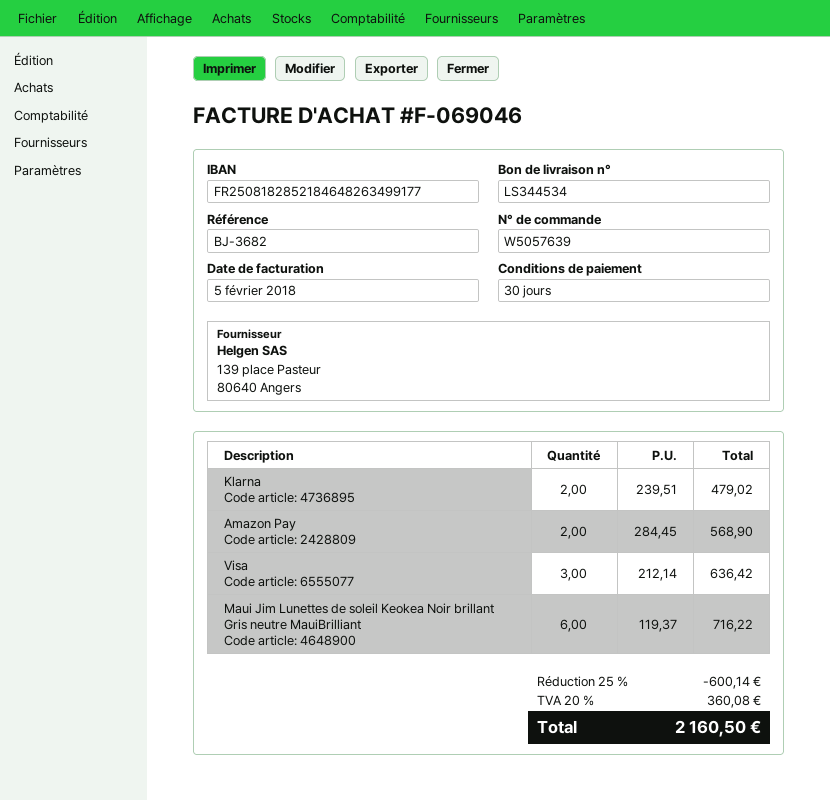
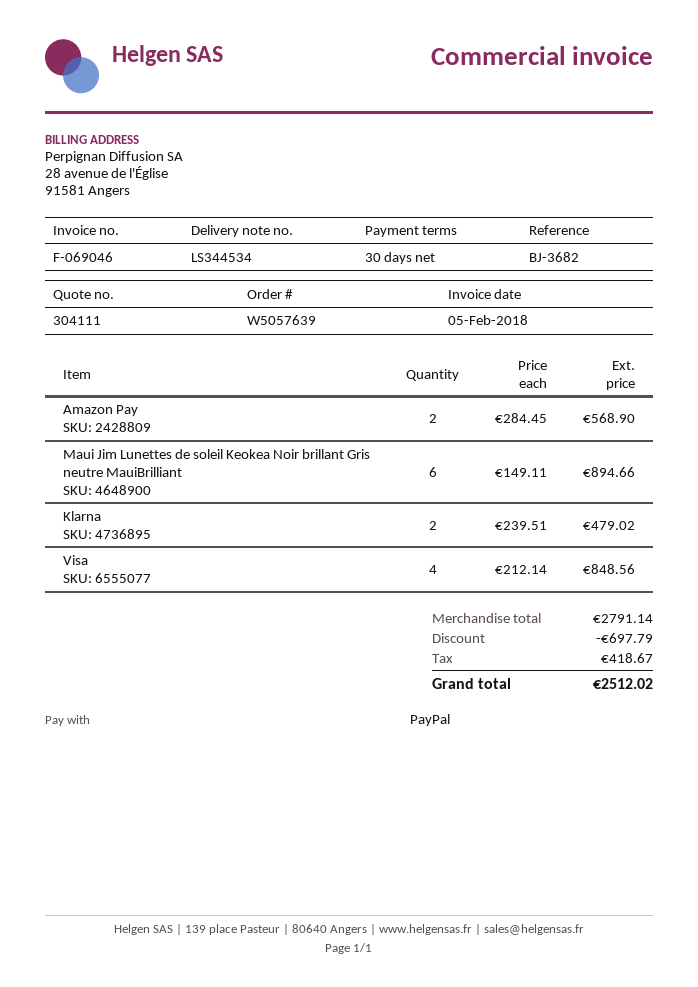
Visa: 3 x 212.14 = 636.42 -> 4 x 212.14 = 848.56
Maui Jim Lunettes de soleil Keokea Noir brillant Gris neutre MauiBrilliant: 6 x 119.37 = 716.22 -> 6 x 149.11 = 894.66
discount: 600.14 -> 697.79
tax: 360.08 -> 418.67
total: 2160.50 -> 2512.02

